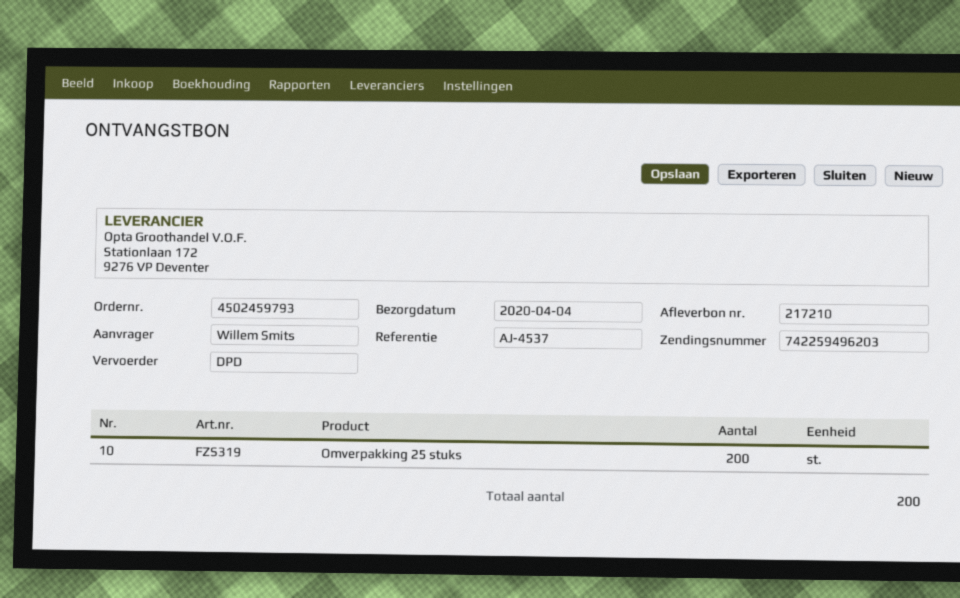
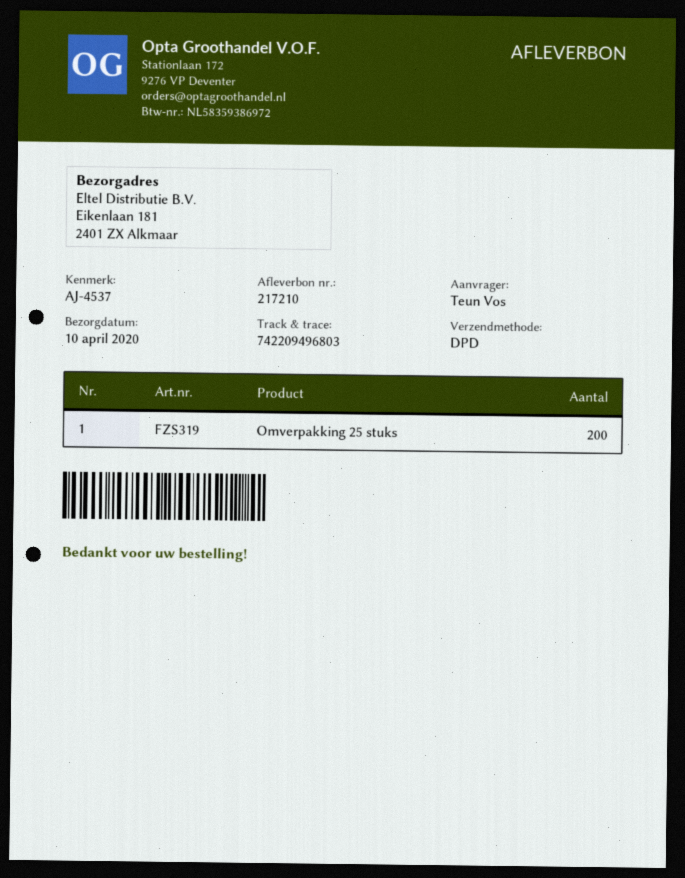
delivery date: 2020-04-04 -> 2020-04-10
ordered by: Willem Smits -> Teun Vos
tracking number: 742259496203 -> 742209496803

